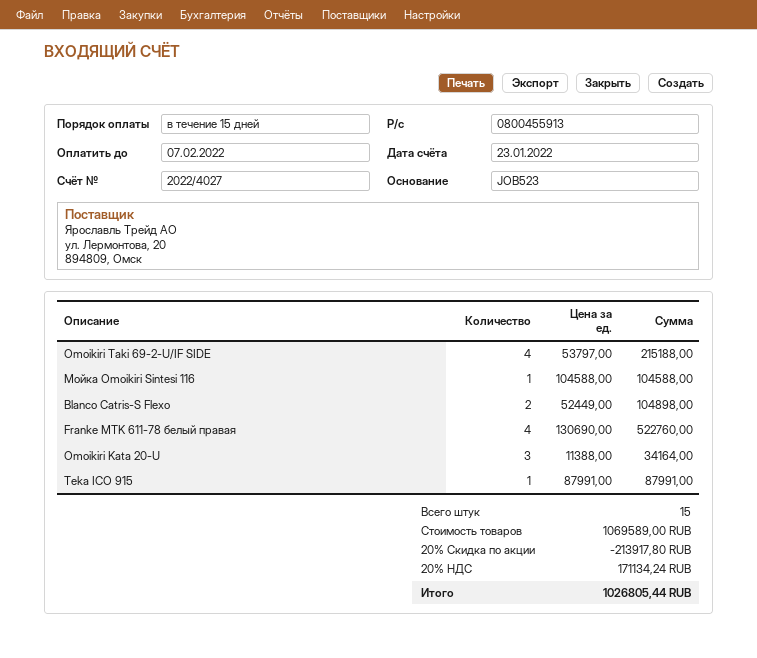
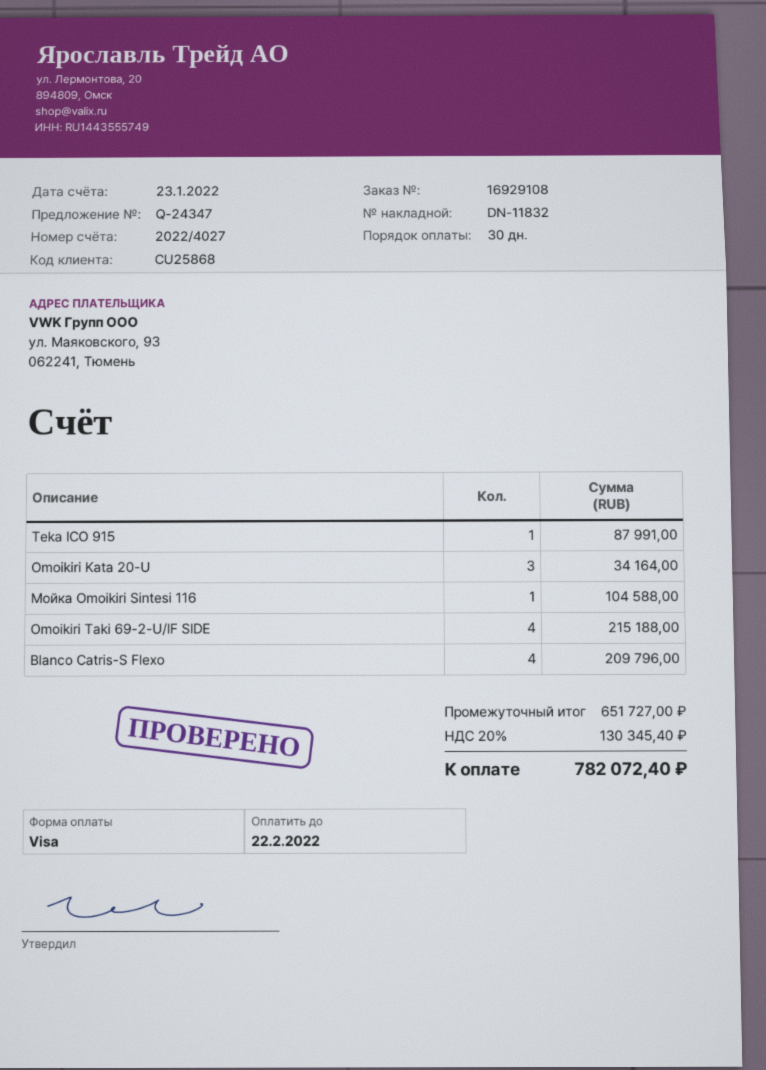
payment terms: 15 days -> 30 days
due date: 2022-02-07 -> 2022-02-22
Blanco Catris-S Flexo: 2 for 104898.00 -> 4 for 209796.00
Franke MTK 611-78 белый правая: 4 for 522760.00 -> none
subtotal: 1069589.00 -> 651727.00
discount: 20% = 213917.80 -> none
tax: 20% = 171134.24 -> 20% = 130345.40
total: 1026805.44 -> 782072.40

